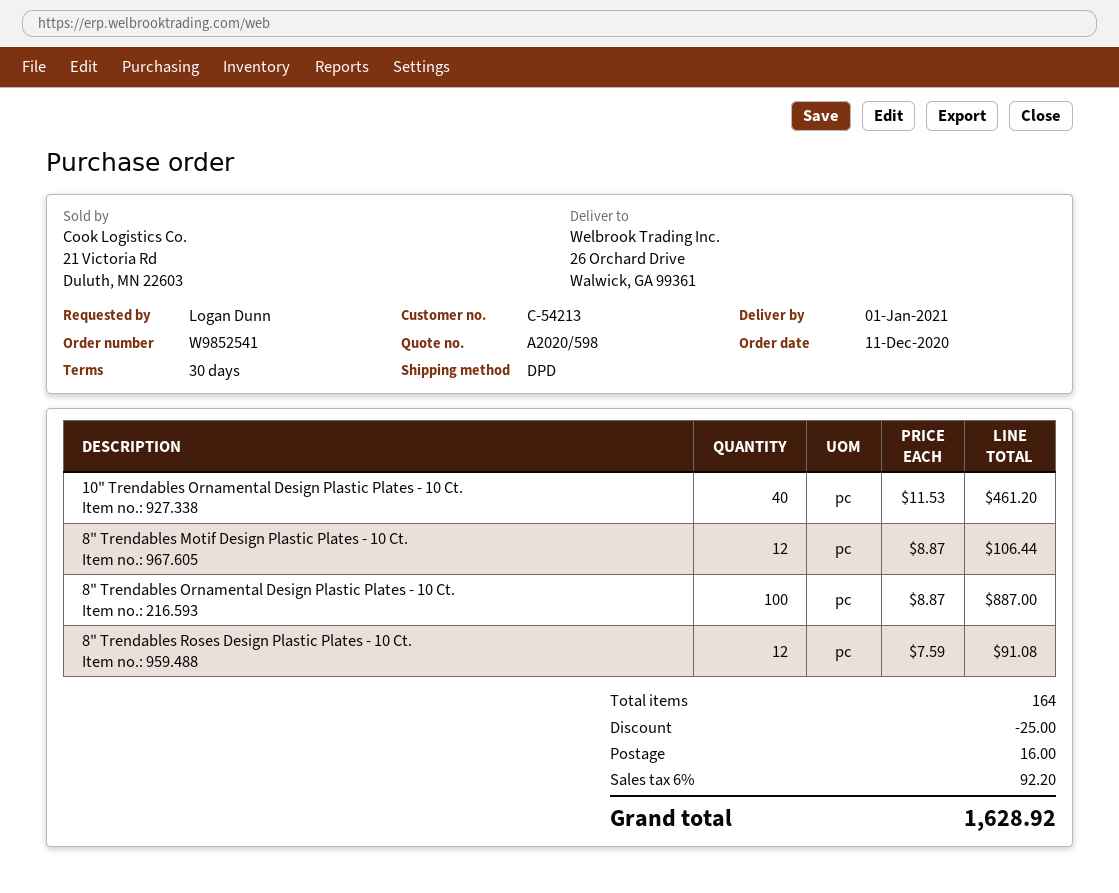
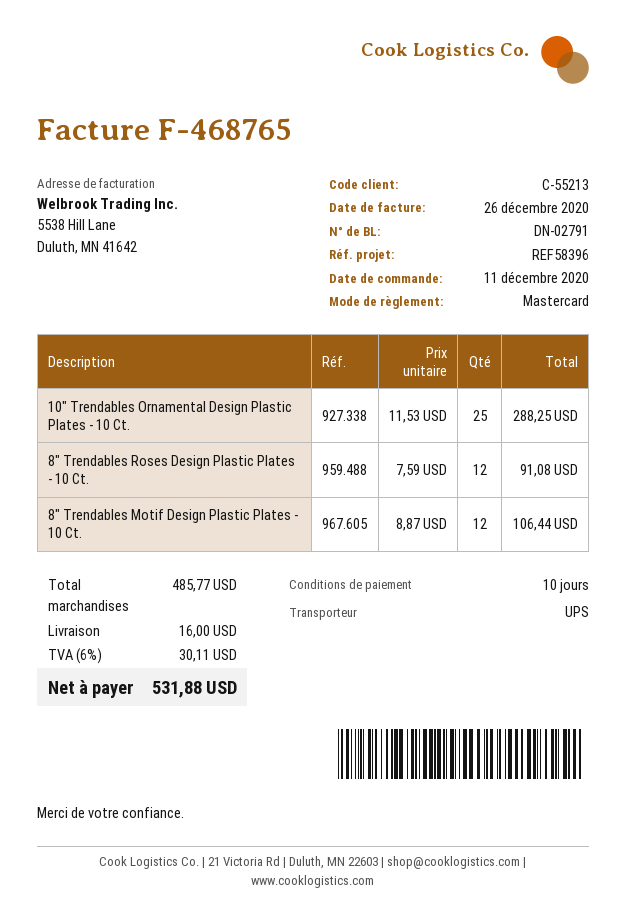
payment terms: 30 days -> 10 days
customer number: C-54213 -> C-55213
shipping method: DPD -> UPS
10" Trendables Ornamental Design Plastic Plates - 10 Ct.: 40 x 11.53 = 461.20 -> 25 x 11.53 = 288.25
8" Trendables Ornamental Design Plastic Plates - 10 Ct.: 100 x 8.87 = 887.00 -> none
discount: 25.00 -> none
tax: 6% = 92.20 -> 6% = 30.11
total: 1628.92 -> 531.88

